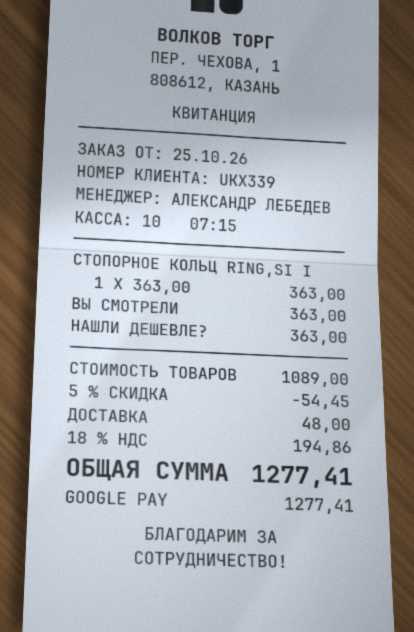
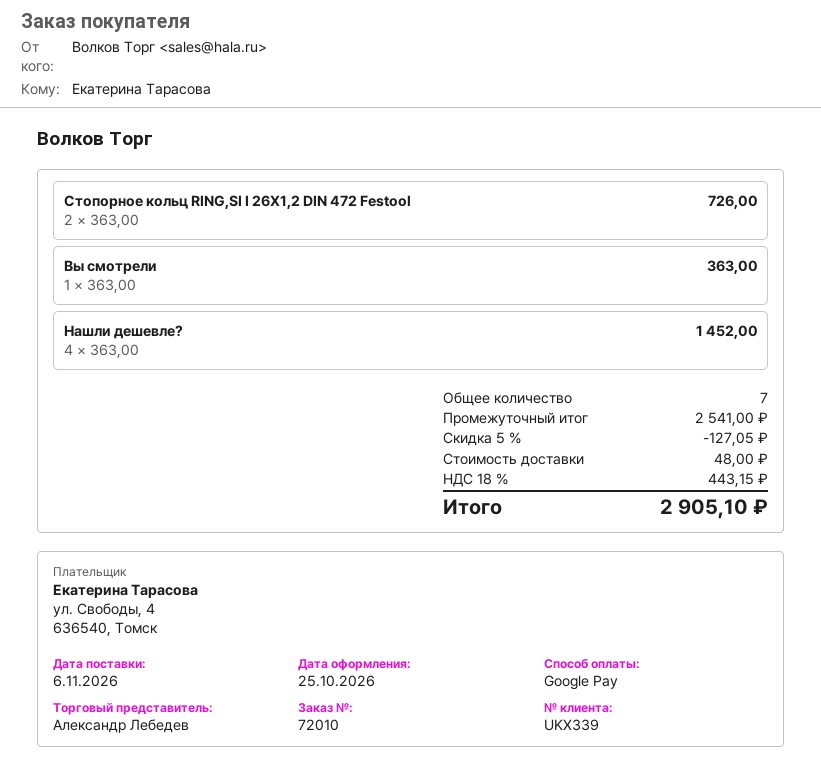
СТОПОРНОЕ КОЛЬЦ RING,SI I: 1 x 363.00 = 363.00 -> 2 x 363.00 = 726.00
НАШЛИ ДЕШЕВЛЕ?: 1 x 363.00 = 363.00 -> 4 x 363.00 = 1452.00
subtotal: 1089.00 -> 2541.00
discount: 5% = 54.45 -> 5% = 127.05
tax: 18% = 194.86 -> 18% = 443.15
total: 1277.41 -> 2905.10

